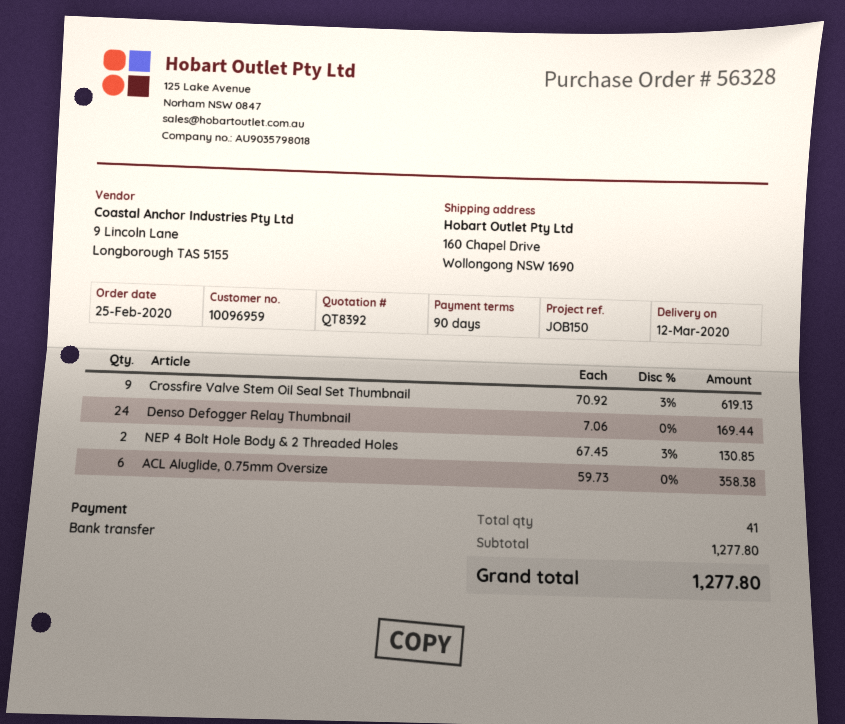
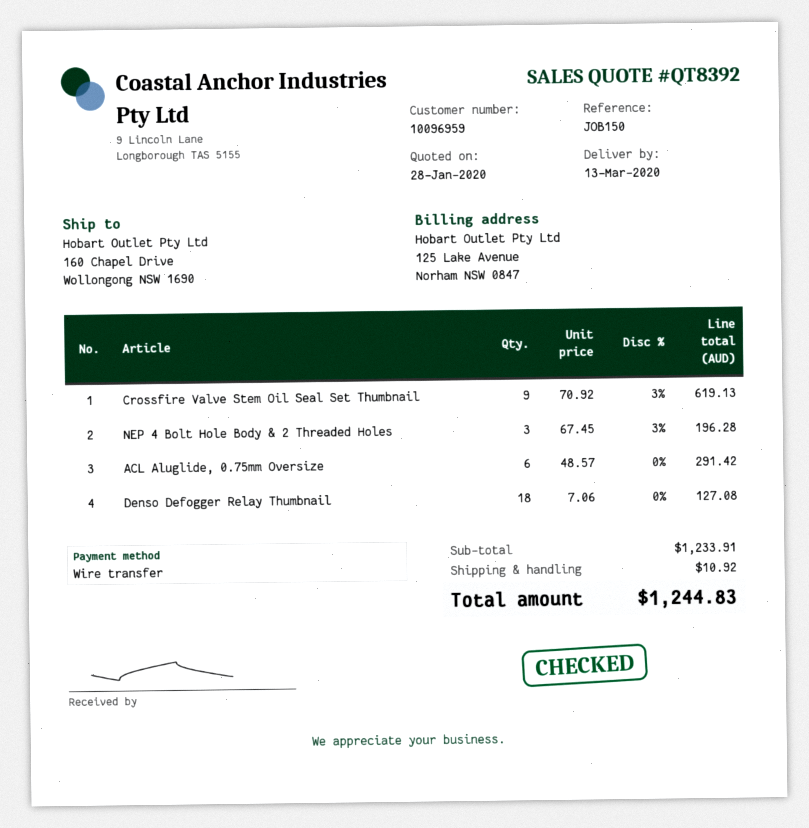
delivery date: 2020-03-12 -> 2020-03-13
Denso Defogger Relay Thumbnail: 24 x 7.06 = 169.44 -> 18 x 7.06 = 127.08
NEP 4 Bolt Hole Body & 2 Threaded Holes: 2 x 67.45 - 3% = 130.85 -> 3 x 67.45 - 3% = 196.28
ACL Aluglide, 0.75mm Oversize: 6 x 59.73 = 358.38 -> 6 x 48.57 = 291.42
subtotal: 1277.80 -> 1233.91
shipping: none -> 10.92
total: 1277.80 -> 1244.83

